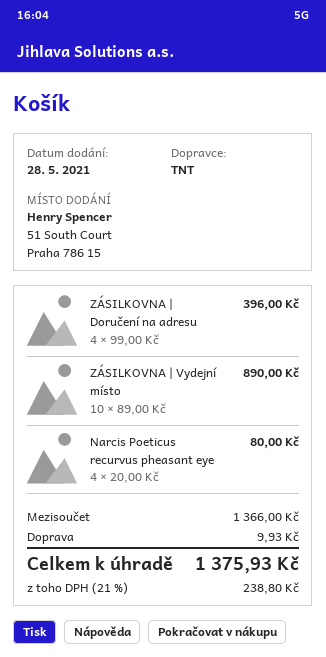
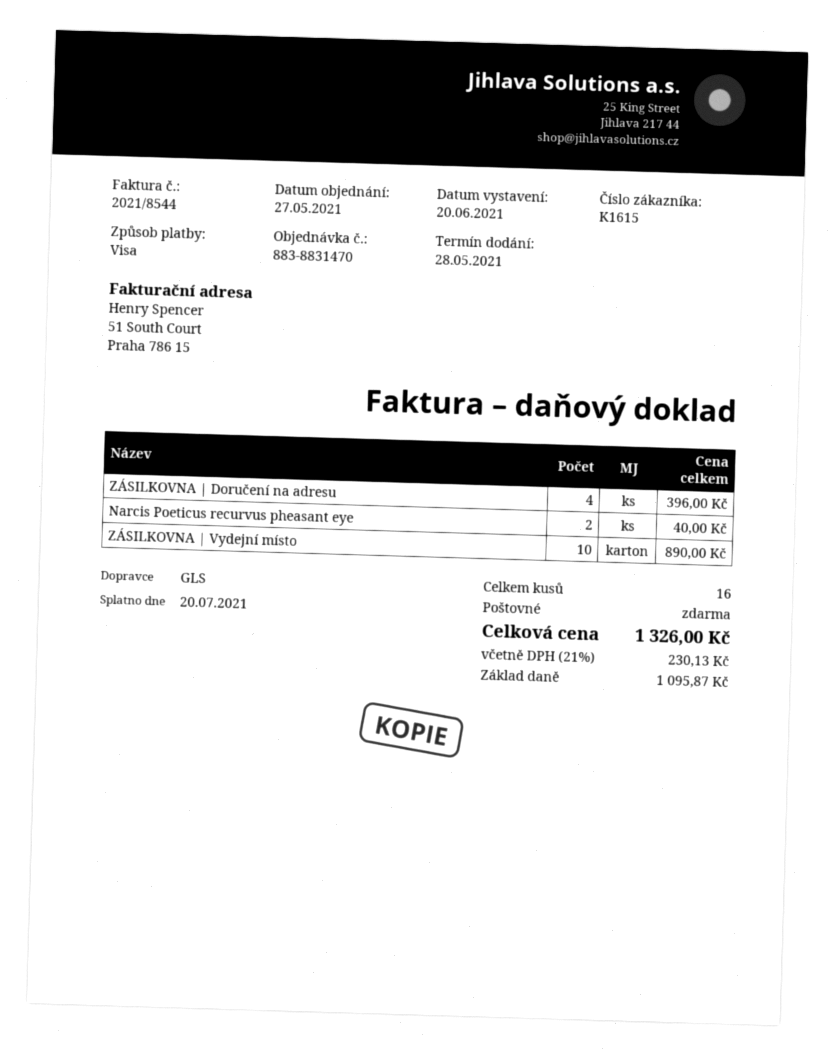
shipping method: TNT -> GLS
Narcis Poeticus recurvus pheasant eye: 4 for 80.00 -> 2 for 40.00
shipping: 9.93 -> 0.00
tax: 21% = 238.80 -> 21% = 230.13
total: 1375.93 -> 1326.00

